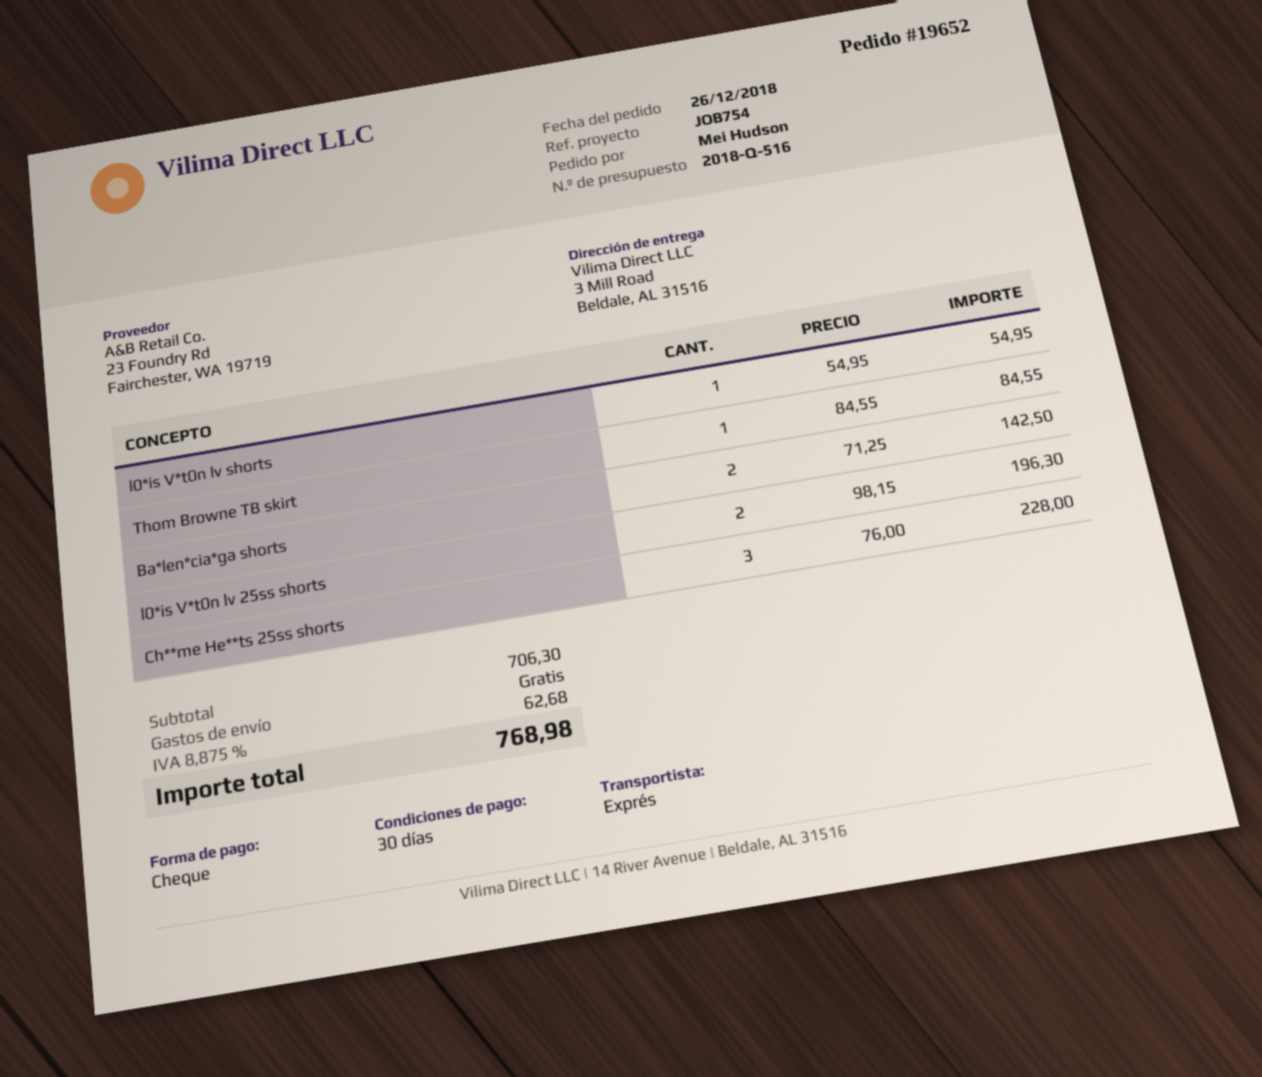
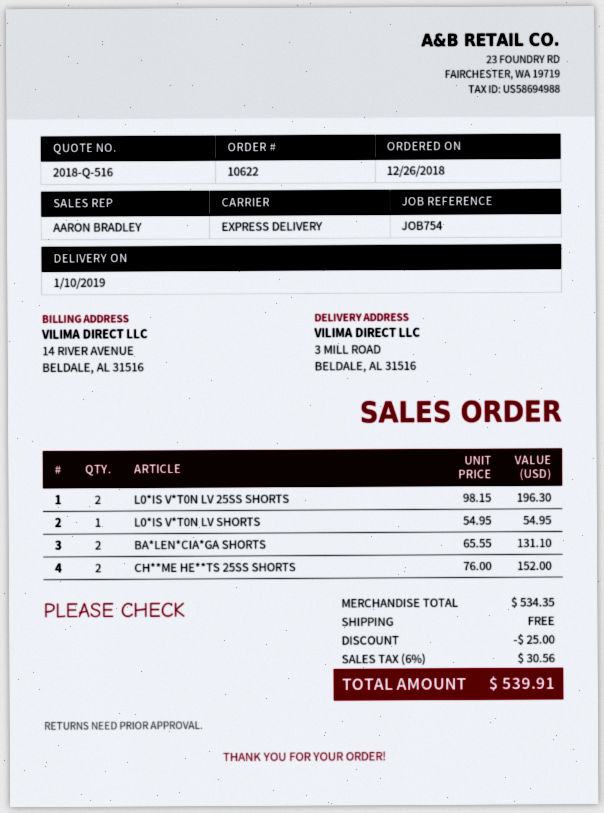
order number: 19652 -> 10622
Thom Browne TB skirt: 1 x 84.55 = 84.55 -> none
Ba*len*cia*ga shorts: 2 x 71.25 = 142.50 -> 2 x 65.55 = 131.10
Ch**me He**ts 25ss shorts: 3 x 76.00 = 228.00 -> 2 x 76.00 = 152.00
subtotal: 706.30 -> 534.35
discount: none -> 25.00
tax: 8.875% = 62.68 -> 6% = 30.56
total: 768.98 -> 539.91

